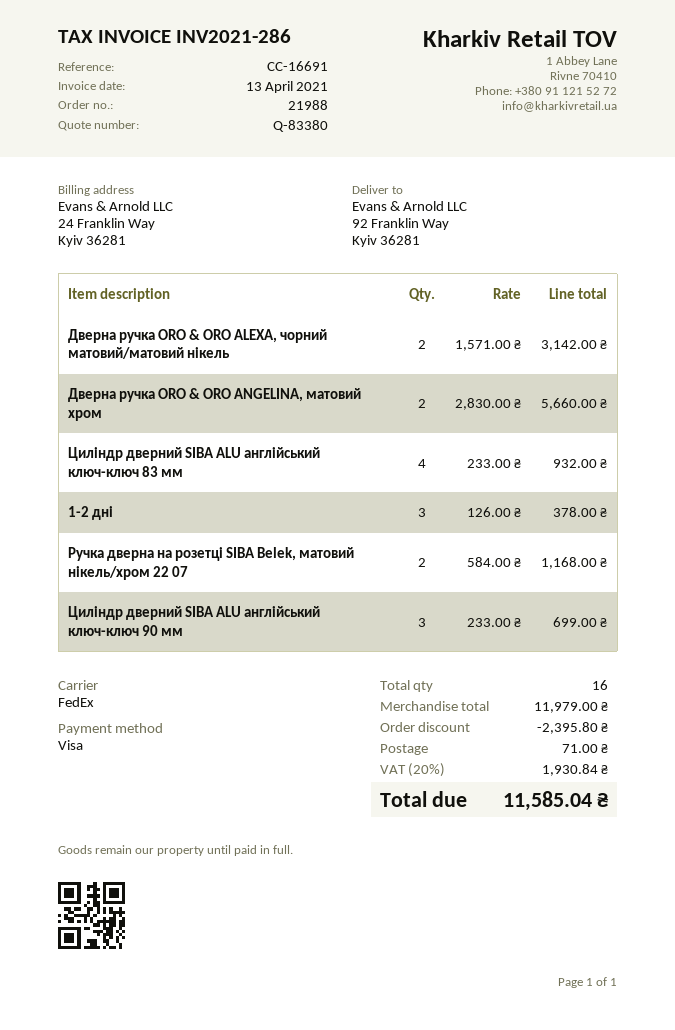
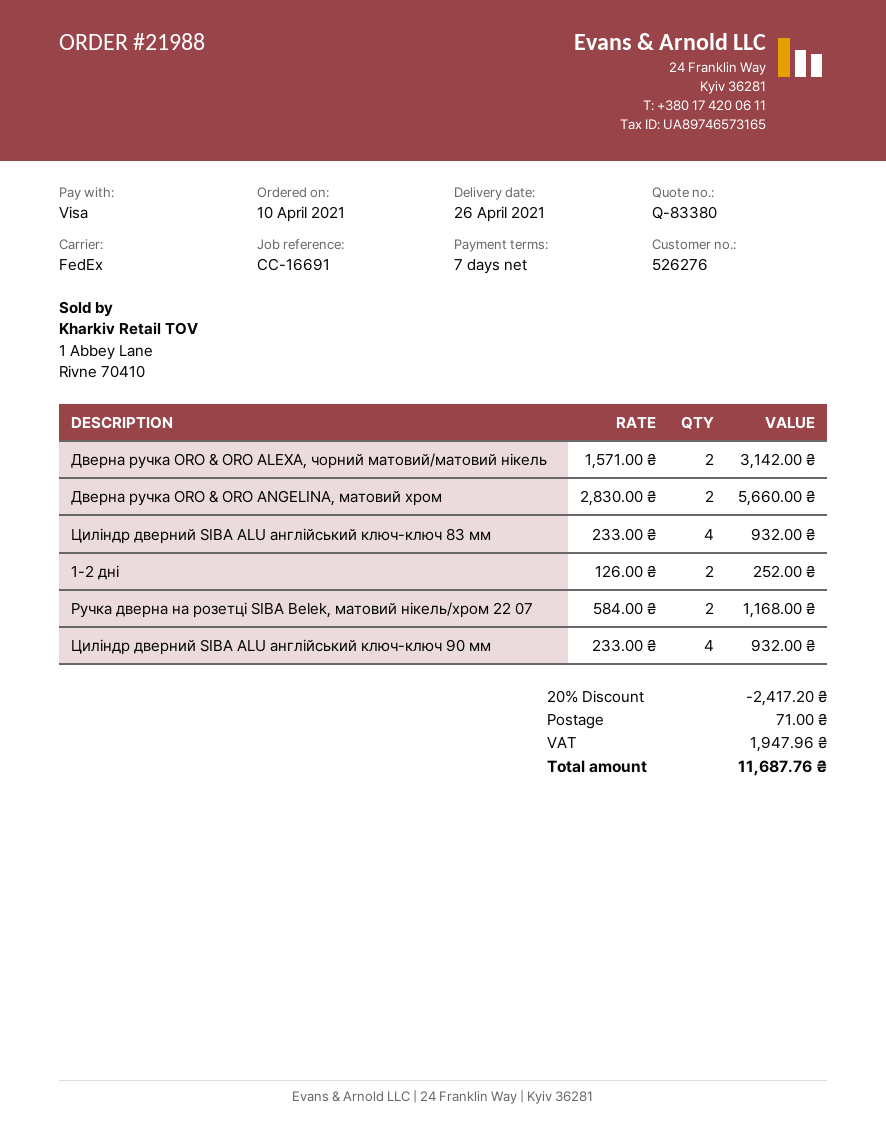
1-2 дні: 3 x 126.00 = 378.00 -> 2 x 126.00 = 252.00
Циліндр дверний SIBA ALU англійський ключ-ключ 90 мм: 3 x 233.00 = 699.00 -> 4 x 233.00 = 932.00
discount: 2395.80 -> 2417.20
tax: 1930.84 -> 1947.96
total: 11585.04 -> 11687.76

